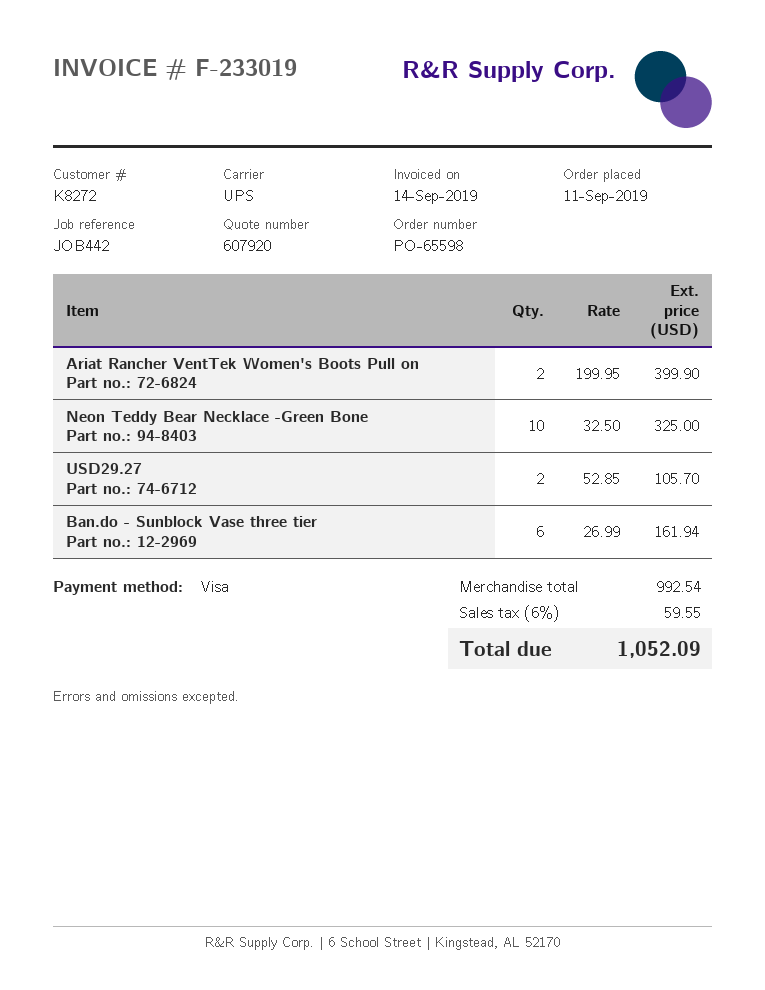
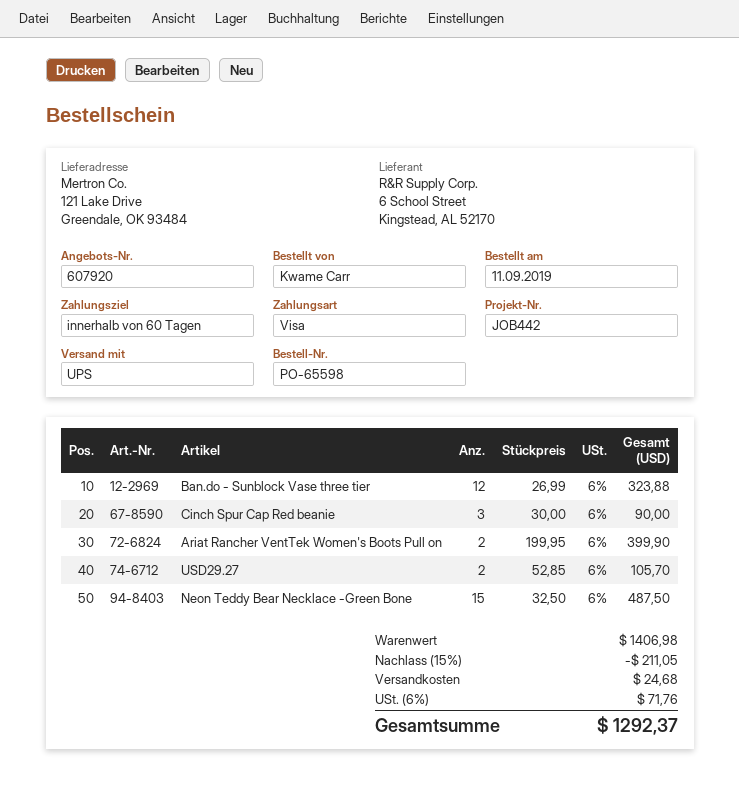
Neon Teddy Bear Necklace -Green Bone: 10 x 32.50 = 325.00 -> 15 x 32.50 = 487.50
Ban.do - Sunblock Vase three tier: 6 x 26.99 = 161.94 -> 12 x 26.99 = 323.88
Cinch Spur Cap Red beanie: none -> 3 x 30.00 = 90.00
subtotal: 992.54 -> 1406.98
discount: none -> 15% = 211.05
shipping: none -> 24.68
tax: 6% = 59.55 -> 6% = 71.76
total: 1052.09 -> 1292.37

